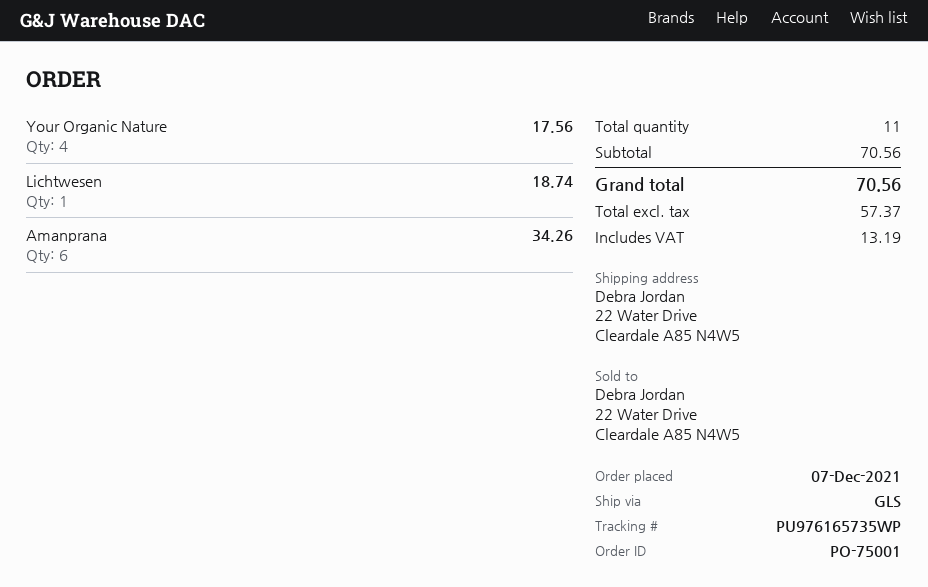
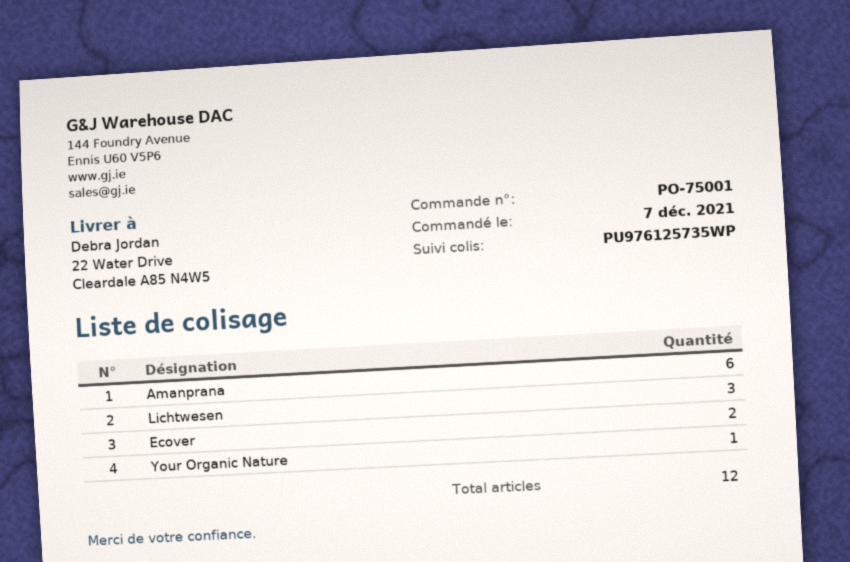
tracking number: PU976165735WP -> PU976125735WP
Your Organic Nature: 4 -> 1
Lichtwesen: 1 -> 3
Ecover: none -> 2
total quantity: 11 -> 12

